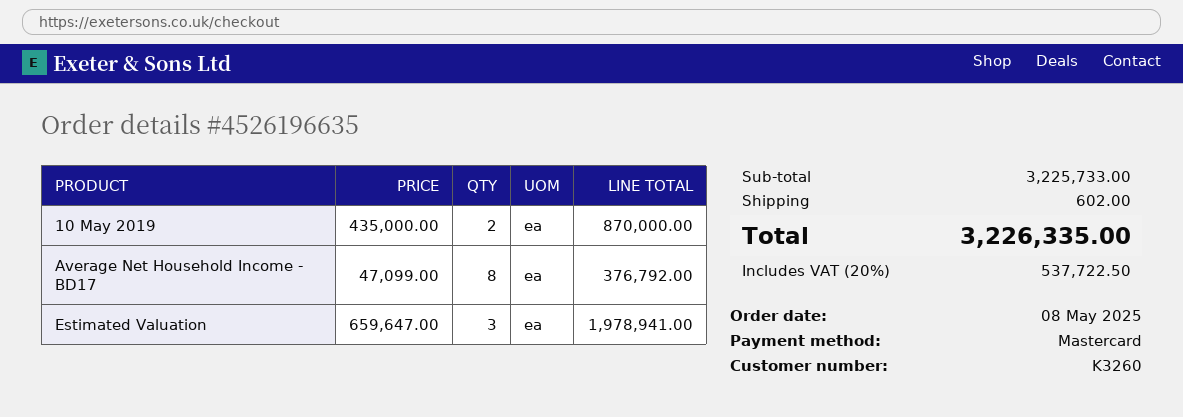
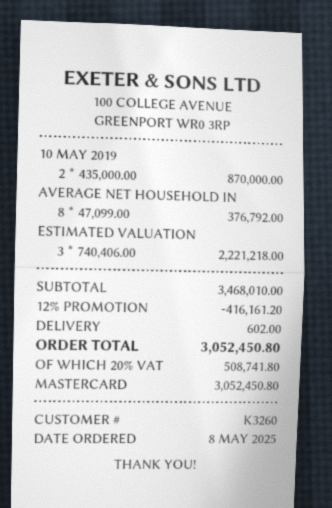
Estimated Valuation: 3 x 659647.00 = 1978941.00 -> 3 x 740406.00 = 2221218.00
subtotal: 3225733.00 -> 3468010.00
discount: none -> 12% = 416161.20
tax: 20% = 537722.50 -> 20% = 508741.80
total: 3226335.00 -> 3052450.80

